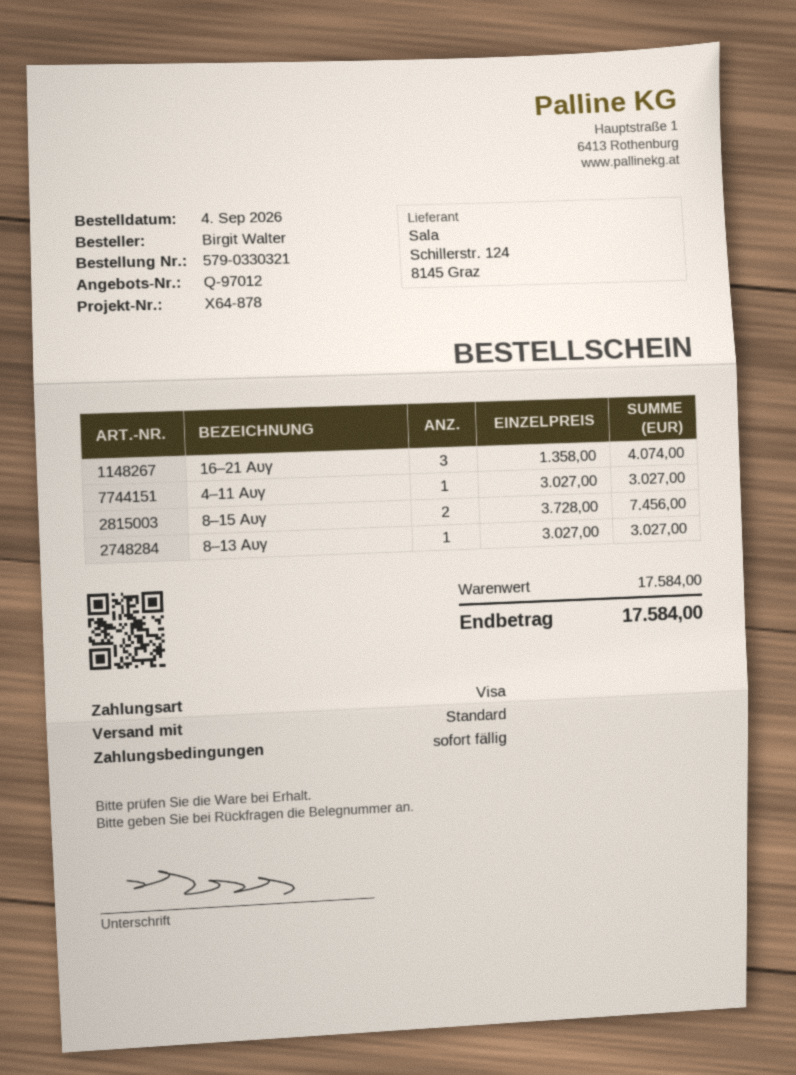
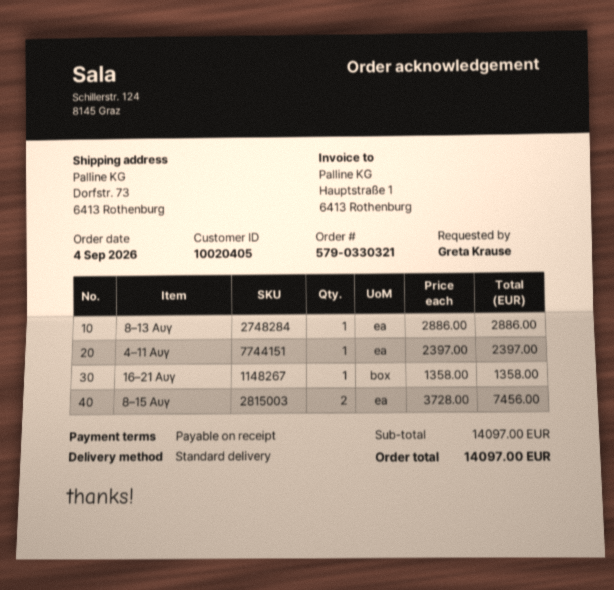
ordered by: Birgit Walter -> Greta Krause
16–21 Αυγ: 3 x 1358.00 = 4074.00 -> 1 x 1358.00 = 1358.00
4–11 Αυγ: 1 x 3027.00 = 3027.00 -> 1 x 2397.00 = 2397.00
8–13 Αυγ: 1 x 3027.00 = 3027.00 -> 1 x 2886.00 = 2886.00
subtotal: 17584.00 -> 14097.00
total: 17584.00 -> 14097.00

